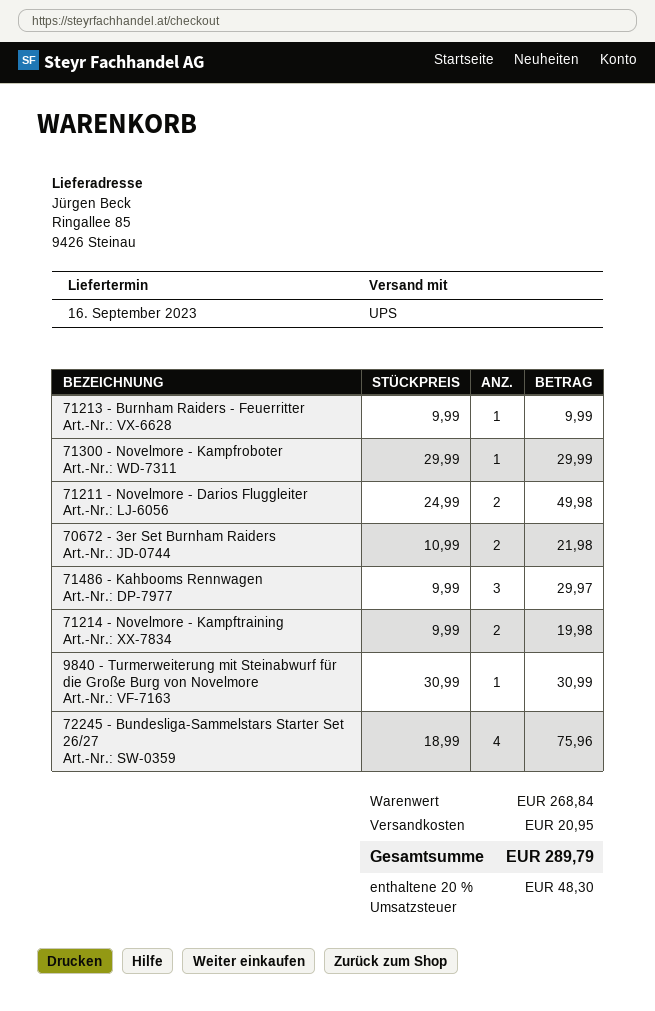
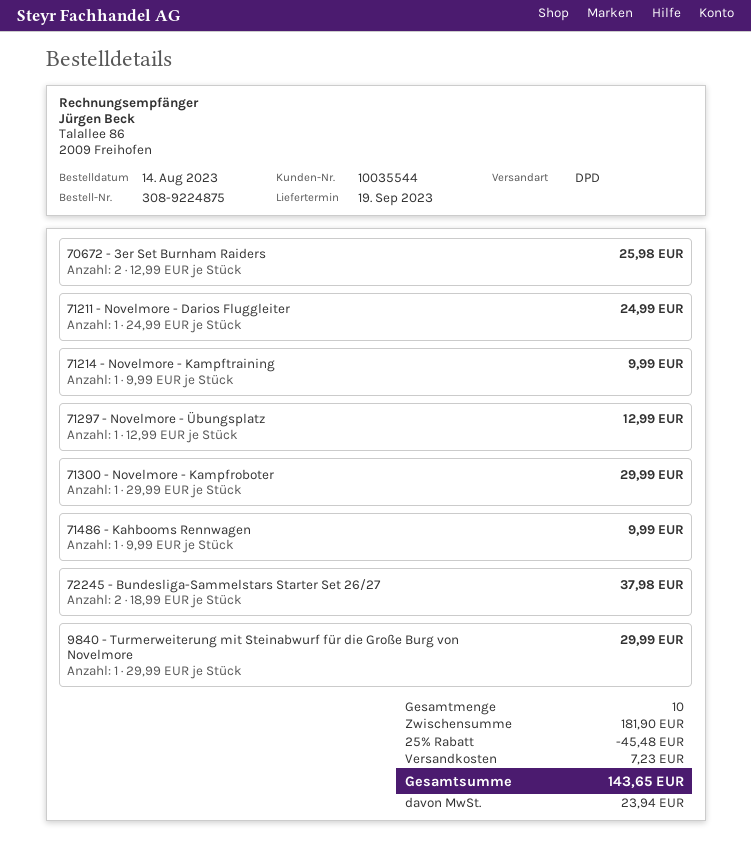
delivery date: 2023-09-16 -> 2023-09-19
shipping method: UPS -> DPD
71213 - Burnham Raiders - Feuerritter: 1 x 9.99 = 9.99 -> none
71211 - Novelmore - Darios Fluggleiter: 2 x 24.99 = 49.98 -> 1 x 24.99 = 24.99
70672 - 3er Set Burnham Raiders: 2 x 10.99 = 21.98 -> 2 x 12.99 = 25.98
71486 - Kahbooms Rennwagen: 3 x 9.99 = 29.97 -> 1 x 9.99 = 9.99
71214 - Novelmore - Kampftraining: 2 x 9.99 = 19.98 -> 1 x 9.99 = 9.99
9840 - Turmerweiterung mit Steinabwurf für die Große Burg von Novelmore: 1 x 30.99 = 30.99 -> 1 x 29.99 = 29.99
72245 - Bundesliga-Sammelstars Starter Set 26/27: 4 x 18.99 = 75.96 -> 2 x 18.99 = 37.98
71297 - Novelmore - Übungsplatz: none -> 1 x 12.99 = 12.99
subtotal: 268.84 -> 181.90
discount: none -> 25% = 45.48
shipping: 20.95 -> 7.23
tax: 48.30 -> 23.94
total: 289.79 -> 143.65

